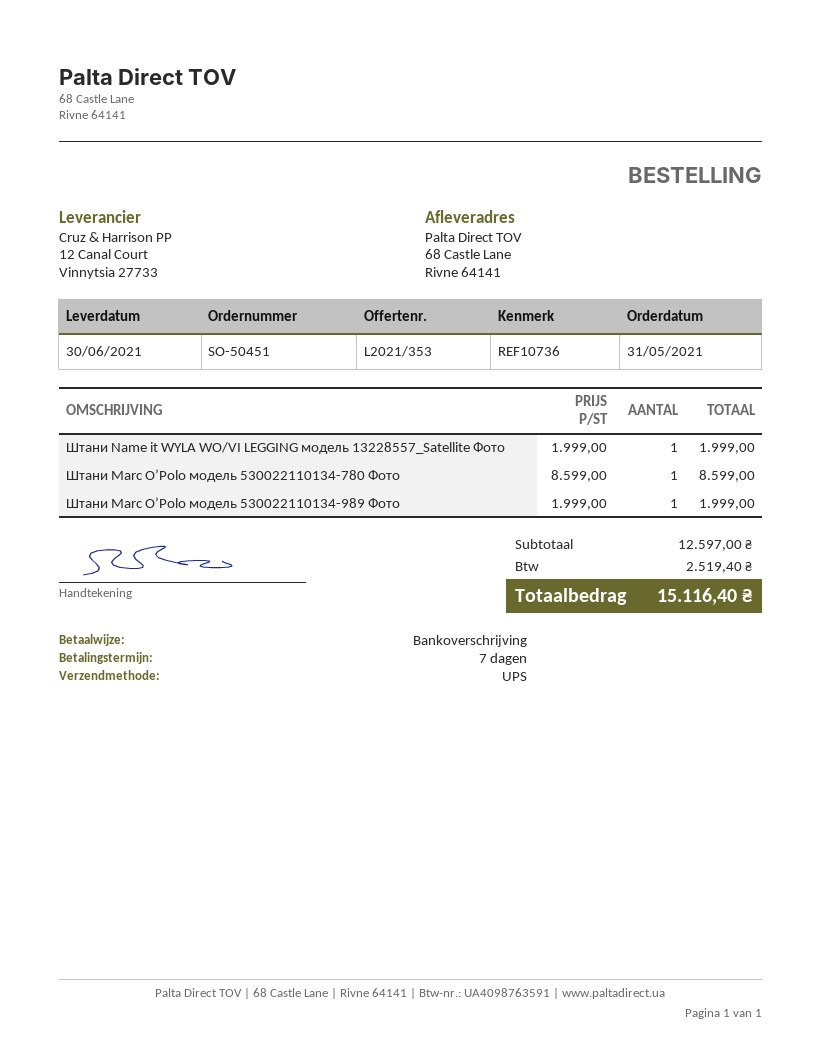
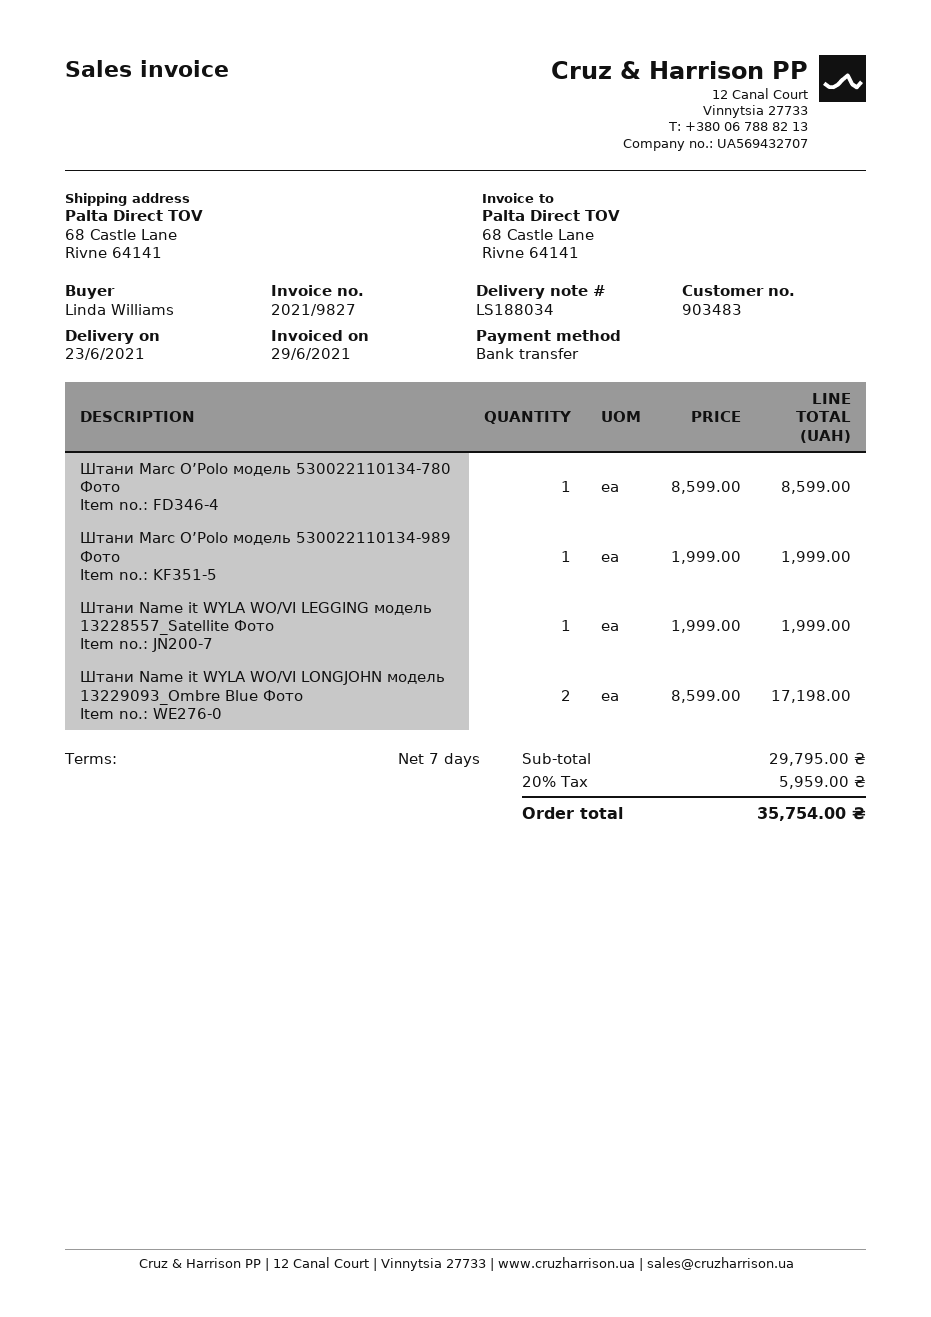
delivery date: 2021-06-30 -> 2021-06-23
Штани Name it WYLA WO/VI LONGJOHN модель 13229093_Ombre Blue Фото: none -> 2 x 8599.00 = 17198.00
subtotal: 12597.00 -> 29795.00
tax: 2519.40 -> 5959.00
total: 15116.40 -> 35754.00

